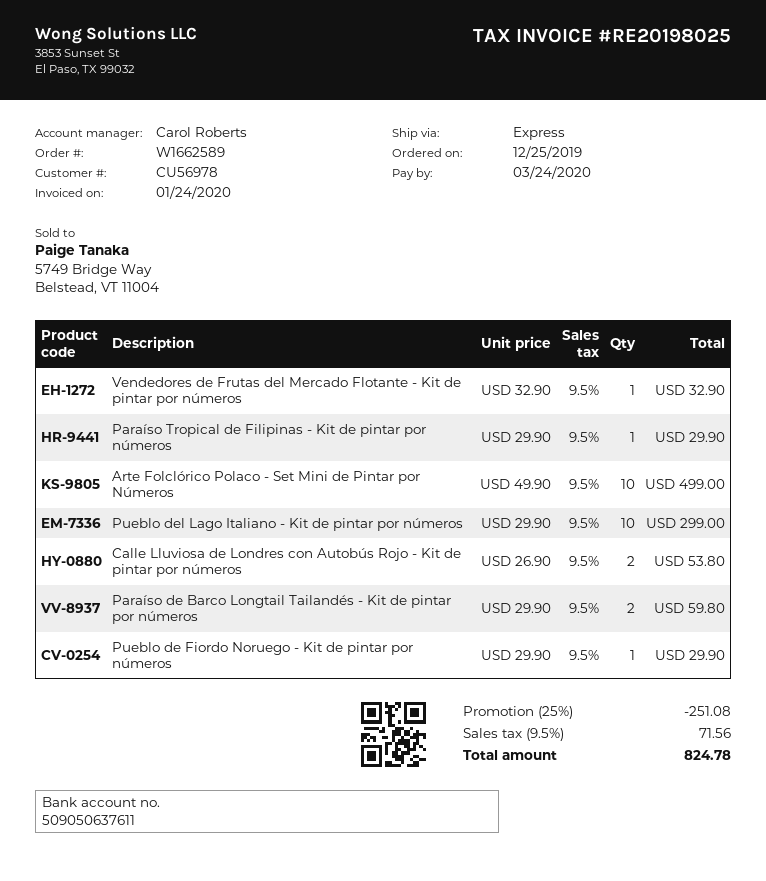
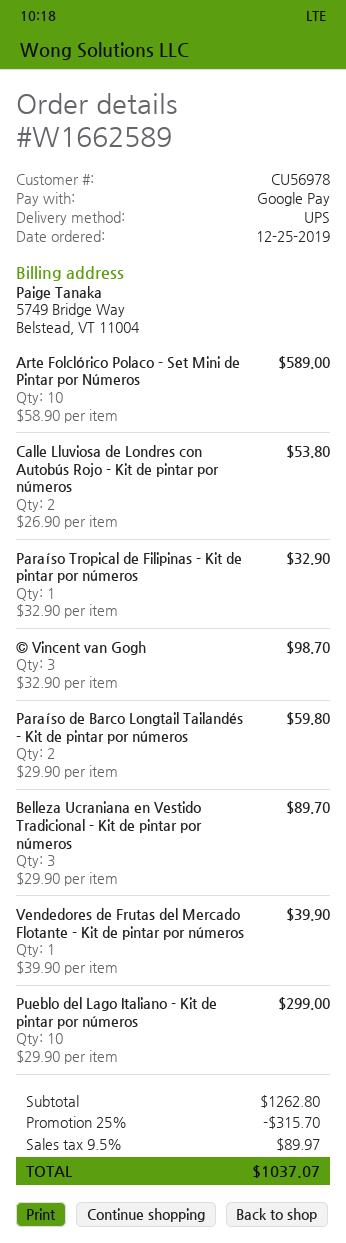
shipping method: express -> UPS
Vendedores de Frutas del Mercado Flotante - Kit de pintar por números: 1 x 32.90 = 32.90 -> 1 x 39.90 = 39.90
Paraíso Tropical de Filipinas - Kit de pintar por números: 1 x 29.90 = 29.90 -> 1 x 32.90 = 32.90
Arte Folclórico Polaco - Set Mini de Pintar por Números: 10 x 49.90 = 499.00 -> 10 x 58.90 = 589.00
Pueblo de Fiordo Noruego - Kit de pintar por números: 1 x 29.90 = 29.90 -> none
© Vincent van Gogh: none -> 3 x 32.90 = 98.70
Belleza Ucraniana en Vestido Tradicional - Kit de pintar por números: none -> 3 x 29.90 = 89.70
discount: 25% = 251.08 -> 25% = 315.70
tax: 9.5% = 71.56 -> 9.5% = 89.97
total: 824.78 -> 1037.07

